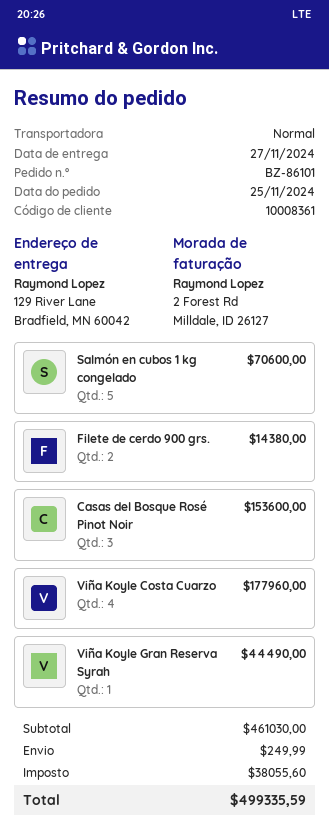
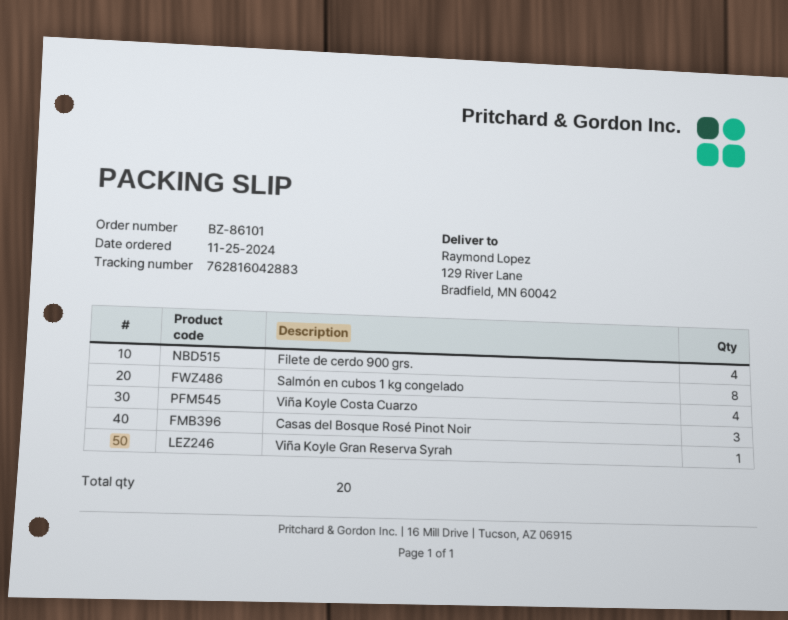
Salmón en cubos 1 kg congelado: 5 -> 8
Filete de cerdo 900 grs.: 2 -> 4

